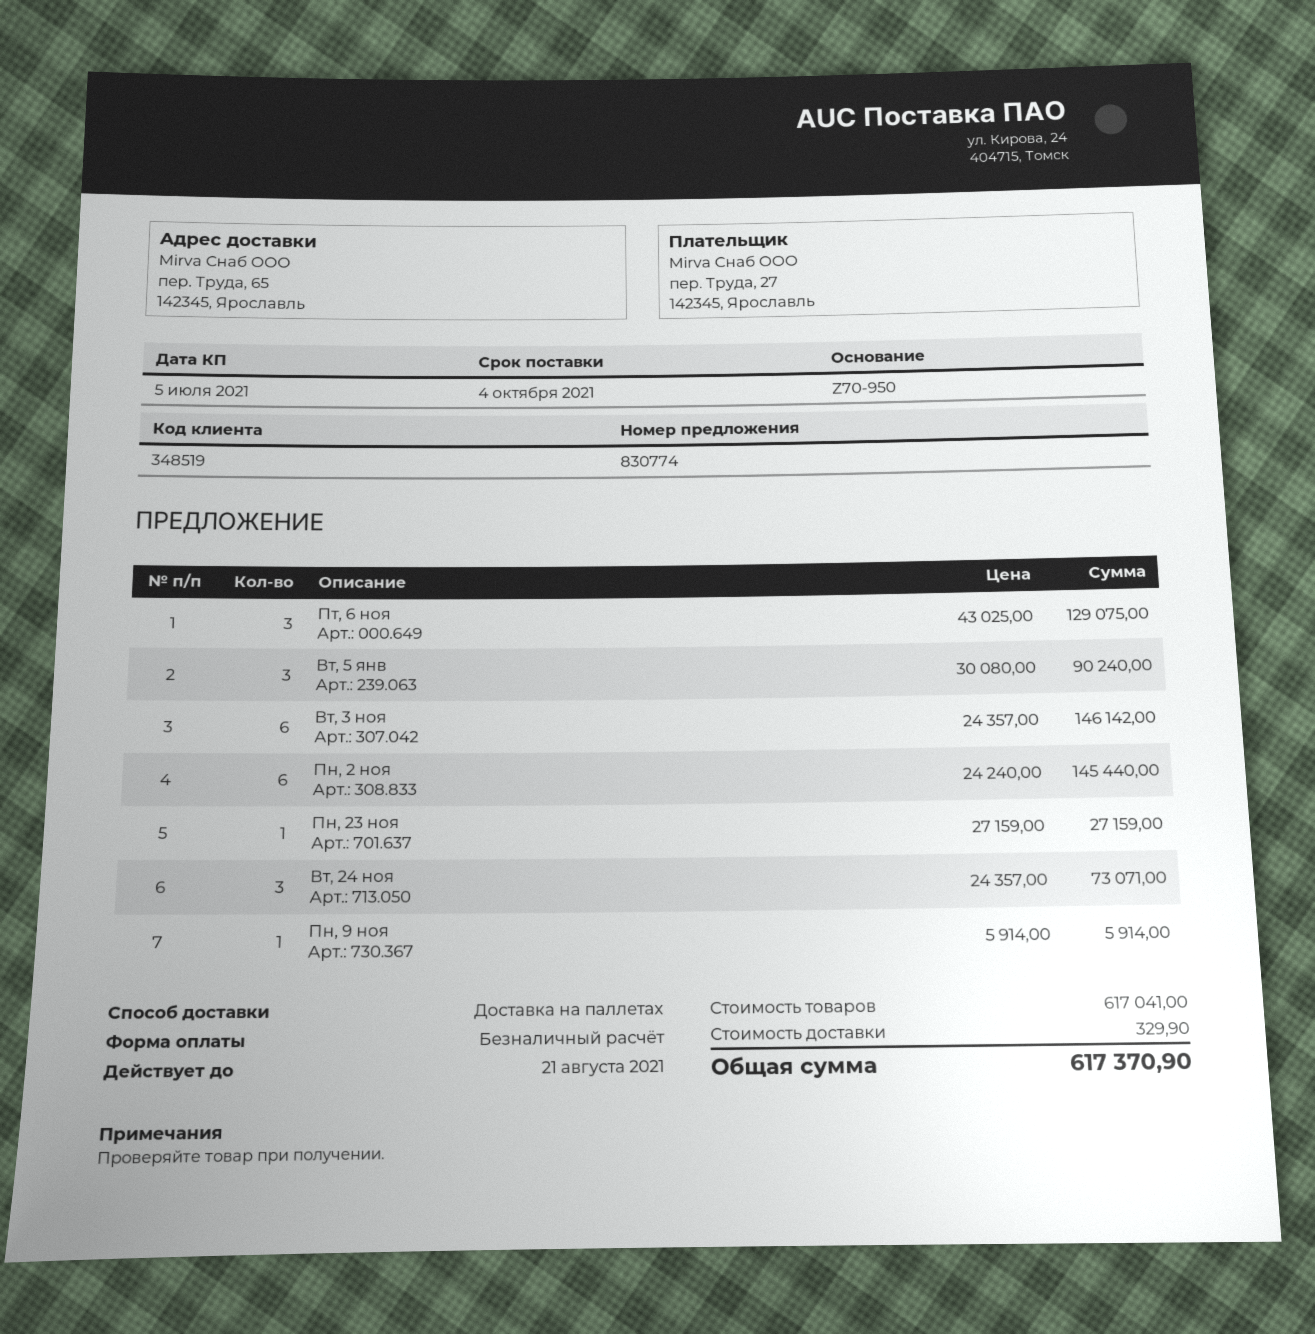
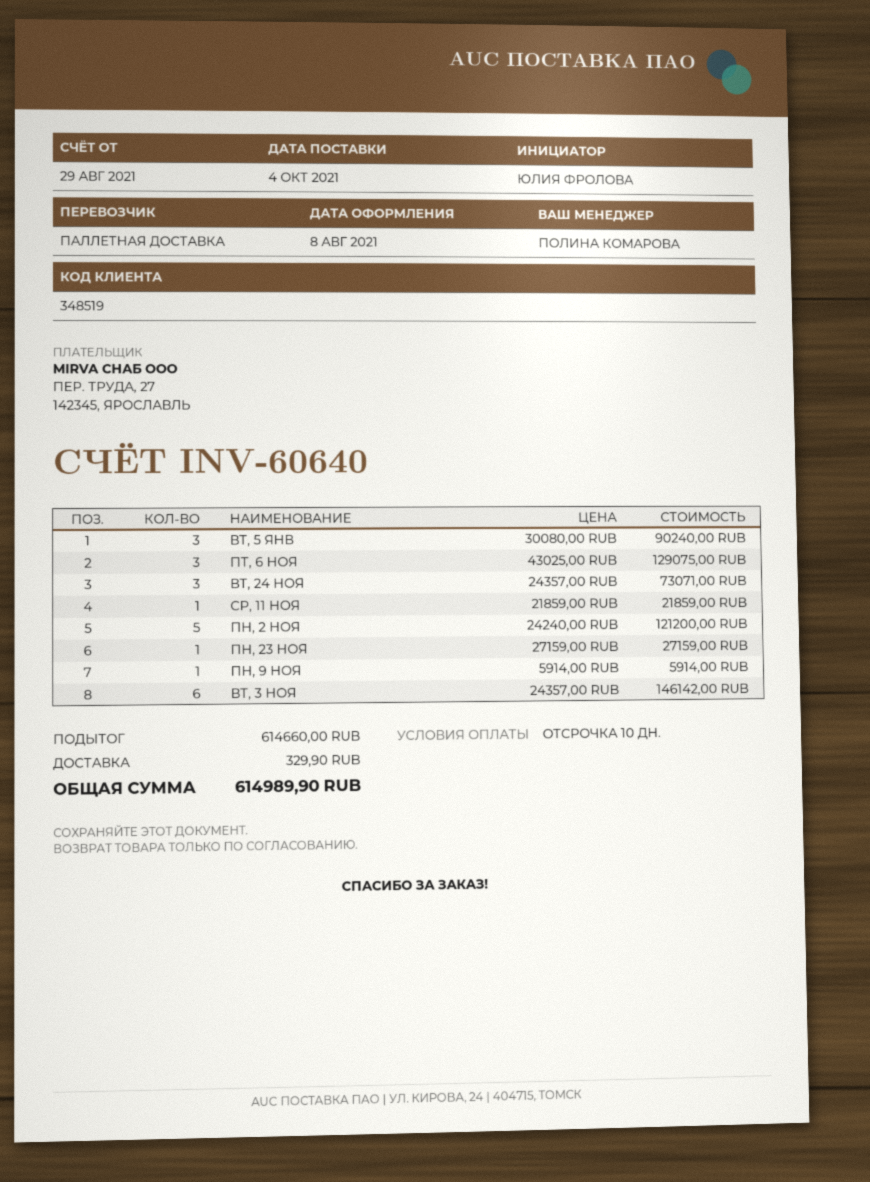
Пн, 2 ноя: 6 x 24240.00 = 145440.00 -> 5 x 24240.00 = 121200.00
СР, 11 НОЯ: none -> 1 x 21859.00 = 21859.00
subtotal: 617041.00 -> 614660.00
total: 617370.90 -> 614989.90

